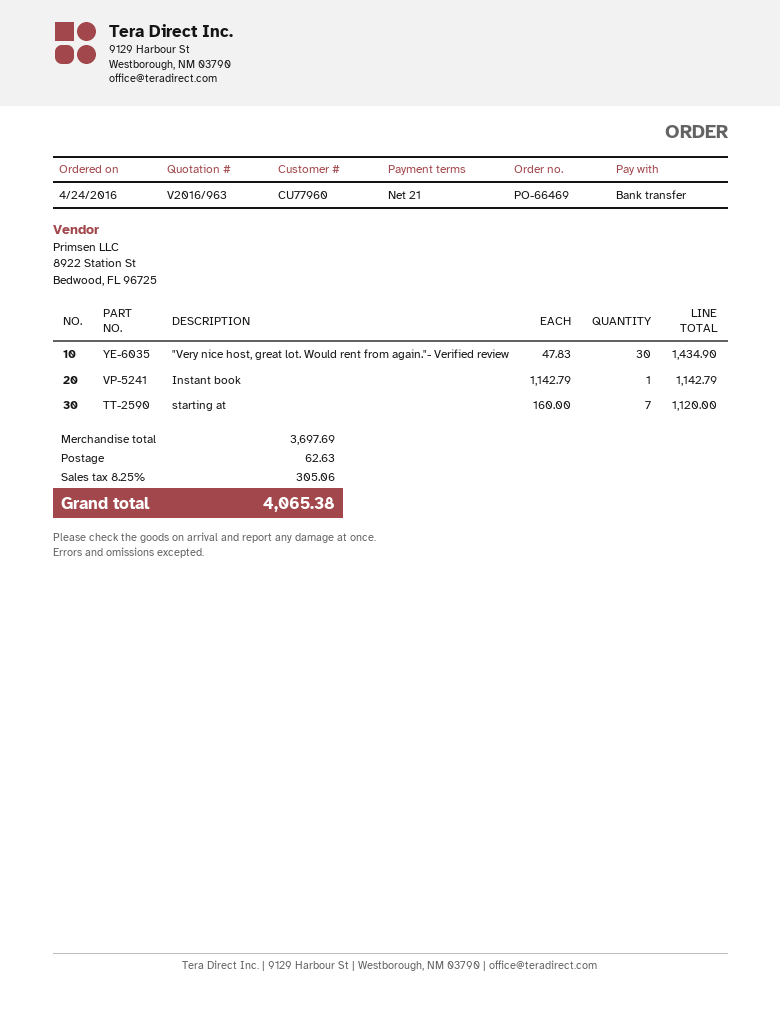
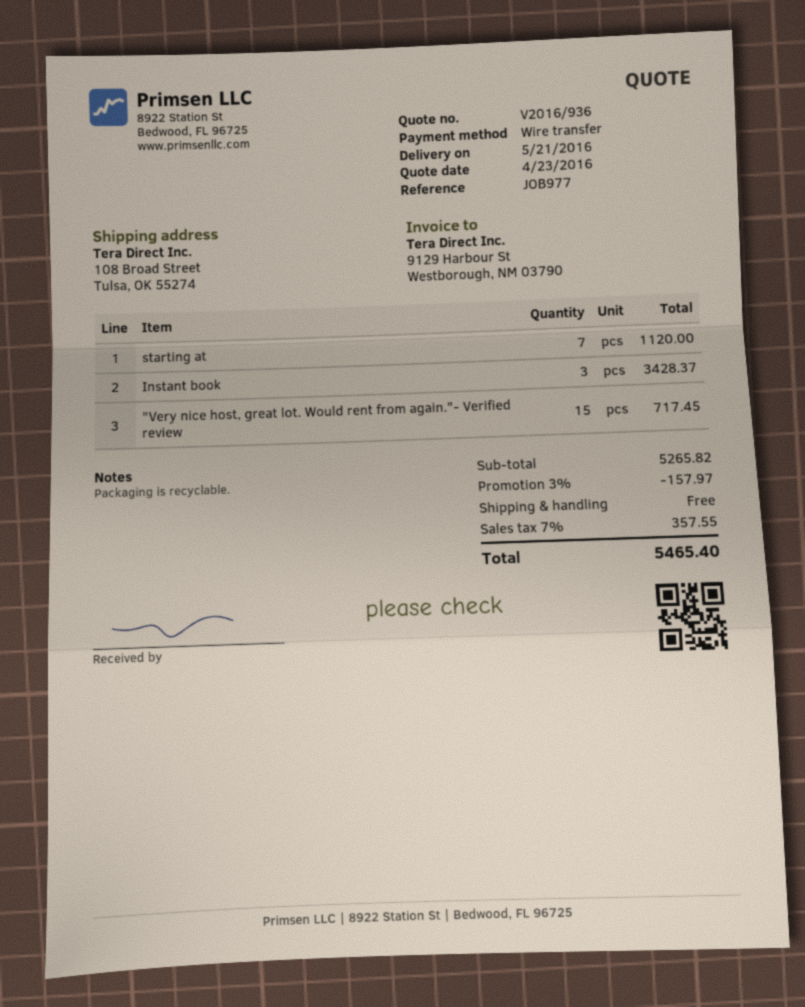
quote number: V2016/963 -> V2016/936
"Very nice host, great lot. Would rent from again."- Verified review: 30 for 1434.90 -> 15 for 717.45
Instant book: 1 for 1142.79 -> 3 for 3428.37
subtotal: 3697.69 -> 5265.82
discount: none -> 3% = 157.97
shipping: 62.63 -> 0.00
tax: 8.25% = 305.06 -> 7% = 357.55
total: 4065.38 -> 5465.40

